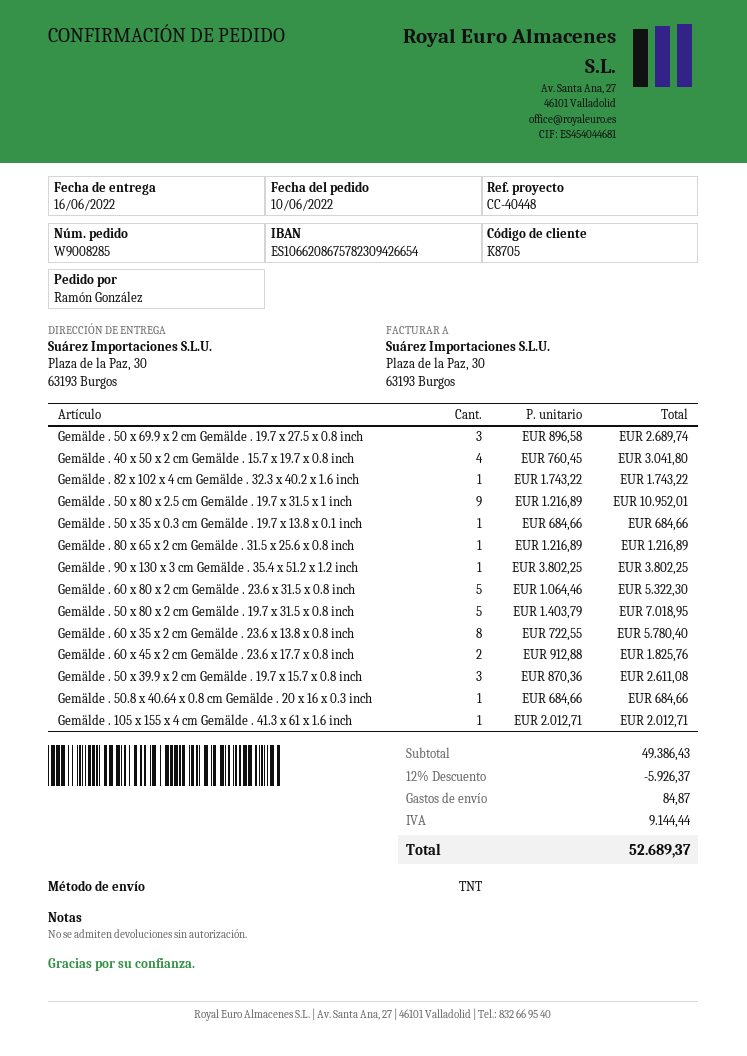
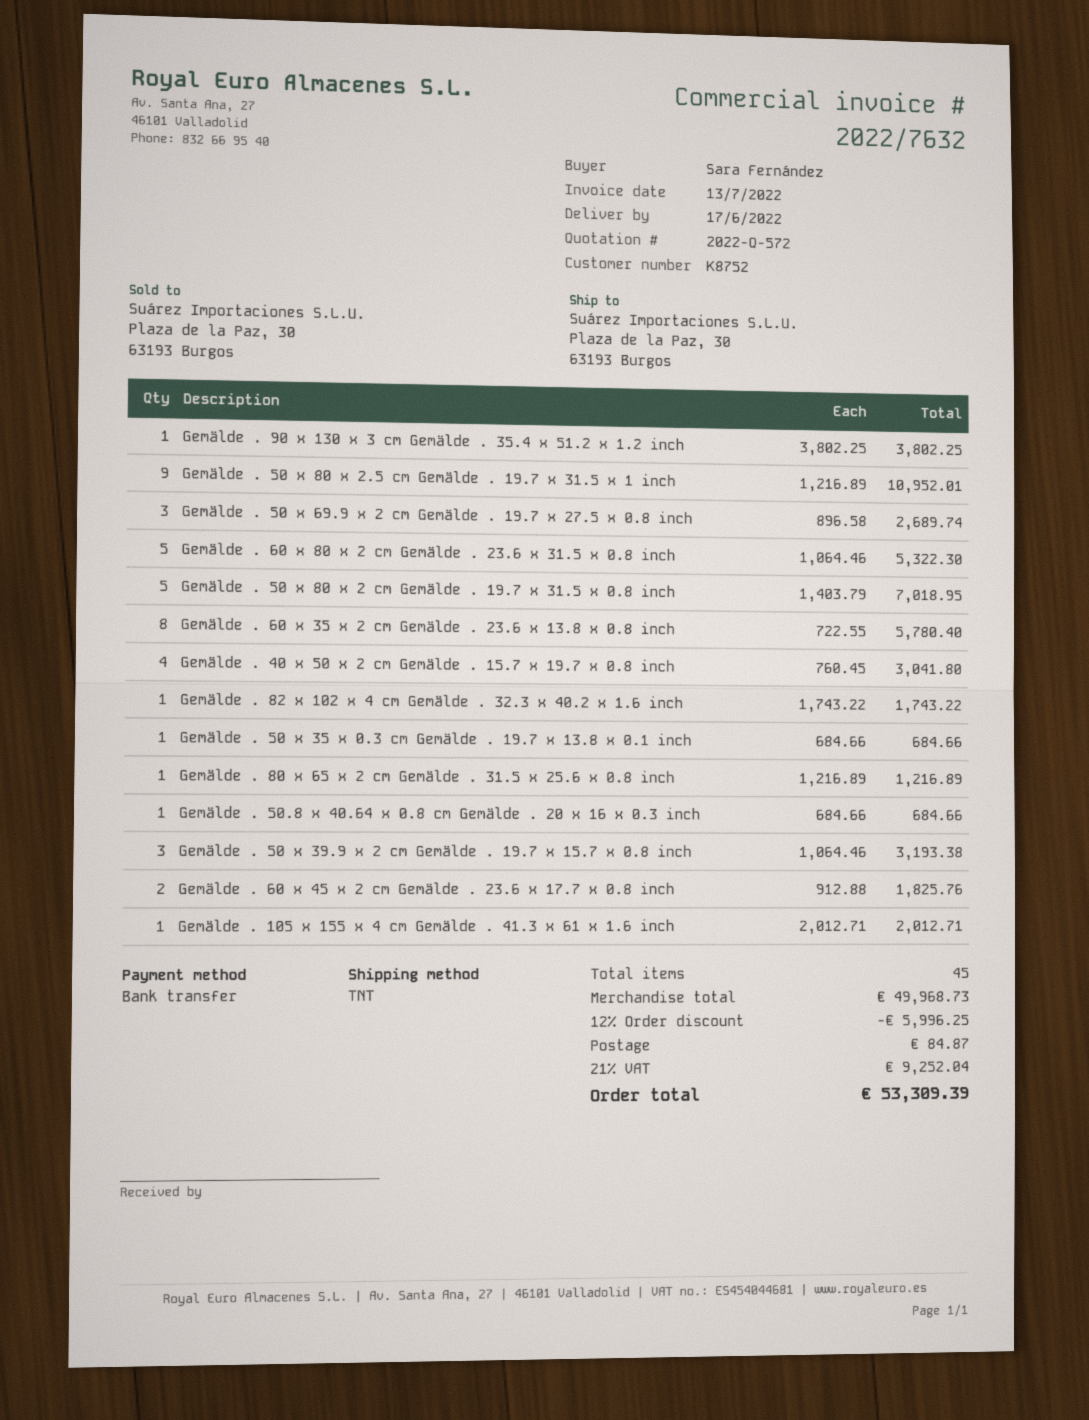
delivery date: 2022-06-16 -> 2022-06-17
customer number: K8705 -> K8752
ordered by: Ramón González -> Sara Fernández
Gemälde . 50 x 39.9 x 2 cm Gemälde . 19.7 x 15.7 x 0.8 inch: 3 x 870.36 = 2611.08 -> 3 x 1064.46 = 3193.38
subtotal: 49386.43 -> 49968.73
discount: 12% = 5926.37 -> 12% = 5996.25
tax: 9144.44 -> 9252.04
total: 52689.37 -> 53309.39

